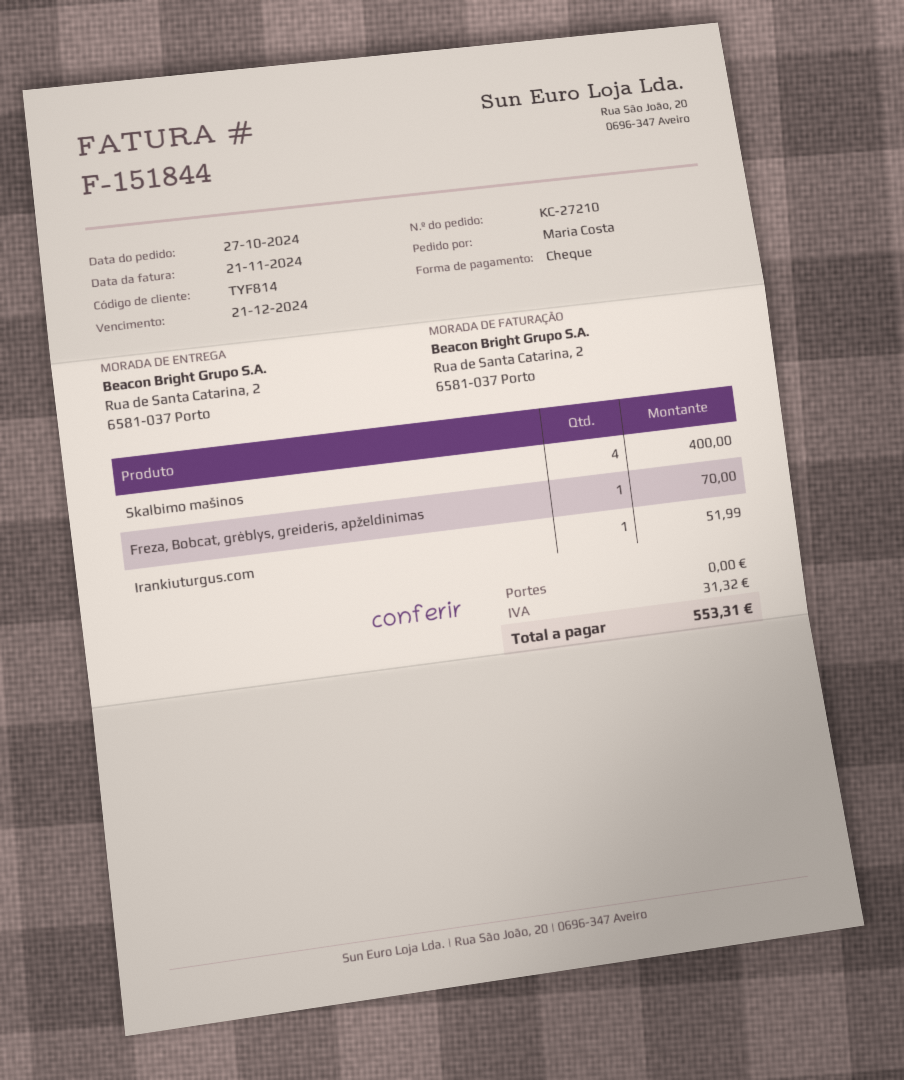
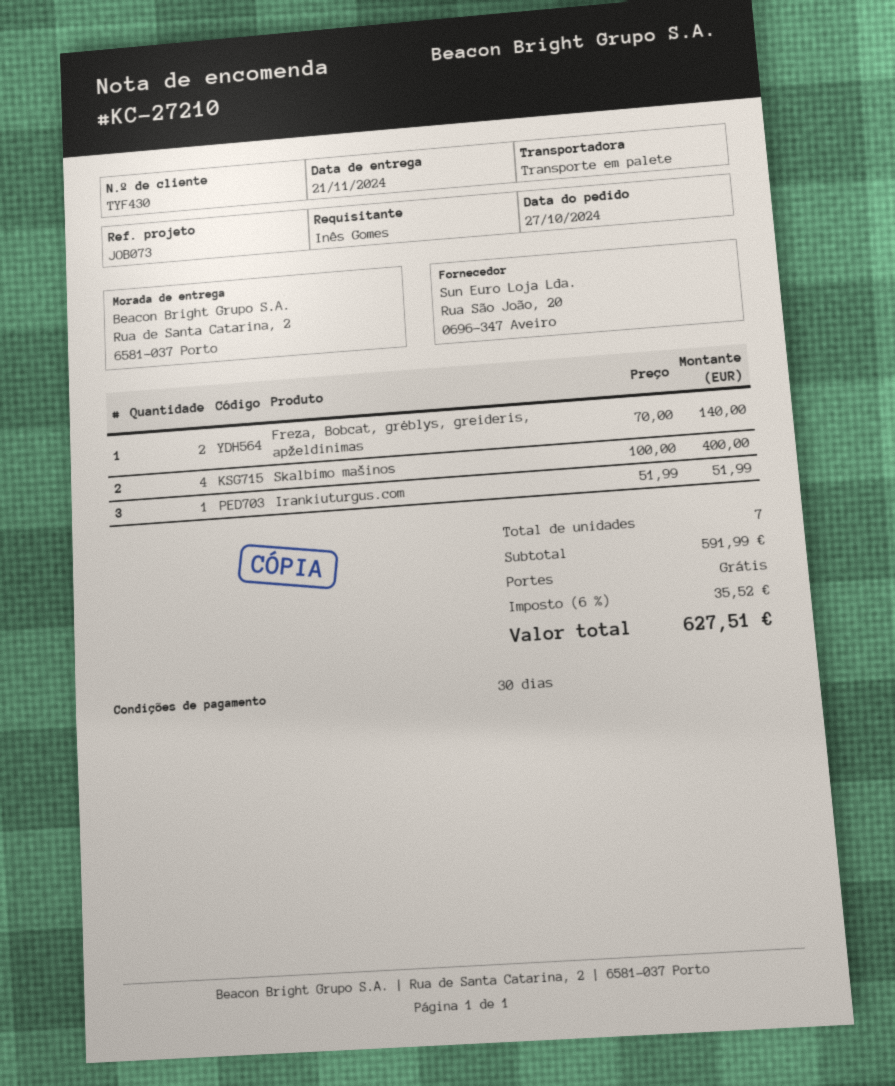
customer number: TYF814 -> TYF430
ordered by: Maria Costa -> Inês Gomes
Freza, Bobcat, grėblys, greideris, apželdinimas: 1 for 70.00 -> 2 for 140.00
tax: 31.32 -> 35.52
total: 553.31 -> 627.51

